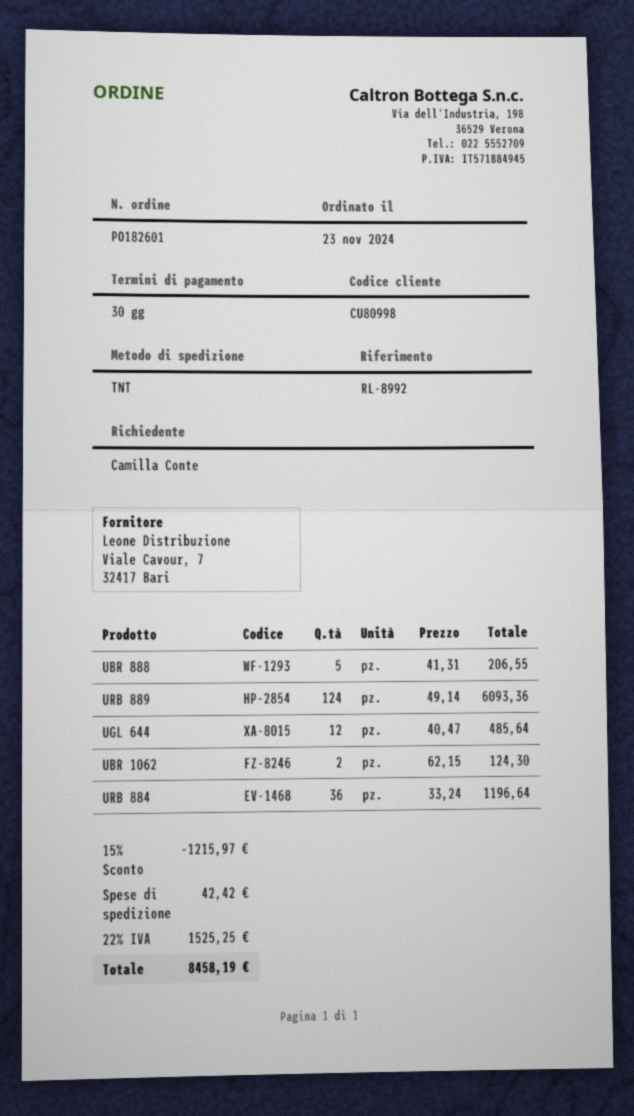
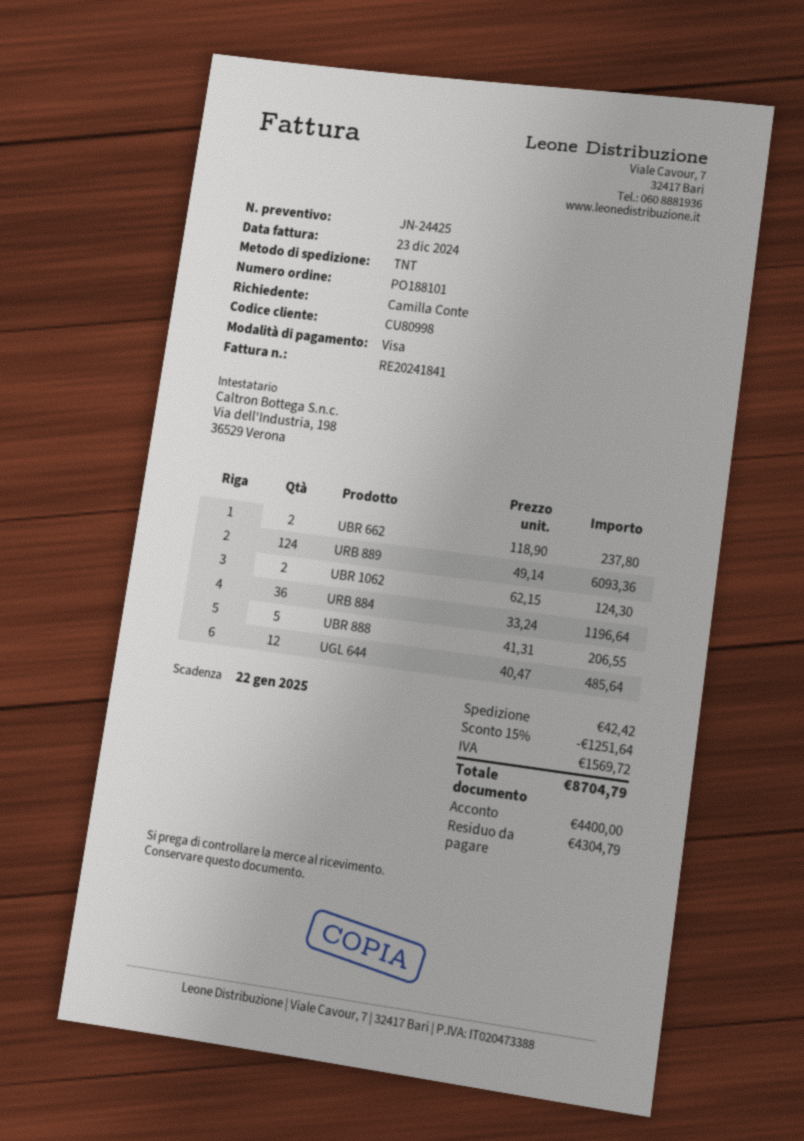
order number: PO182601 -> PO188101
UBR 662: none -> 2 x 118.90 = 237.80
discount: 15% = 1215.97 -> 15% = 1251.64
tax: 1525.25 -> 1569.72
total: 8458.19 -> 8704.79

